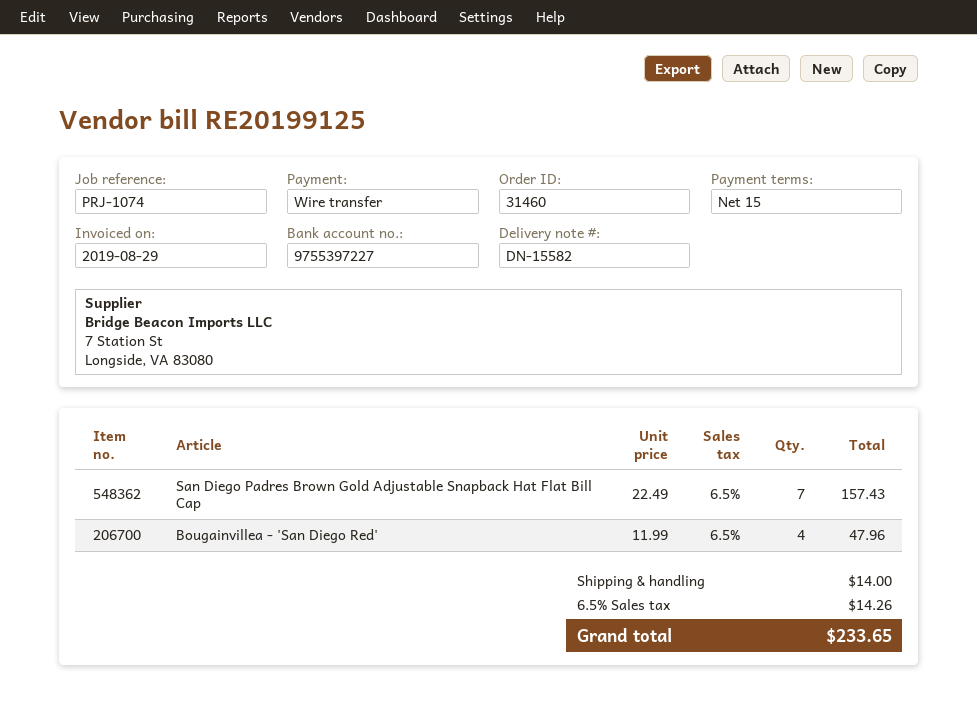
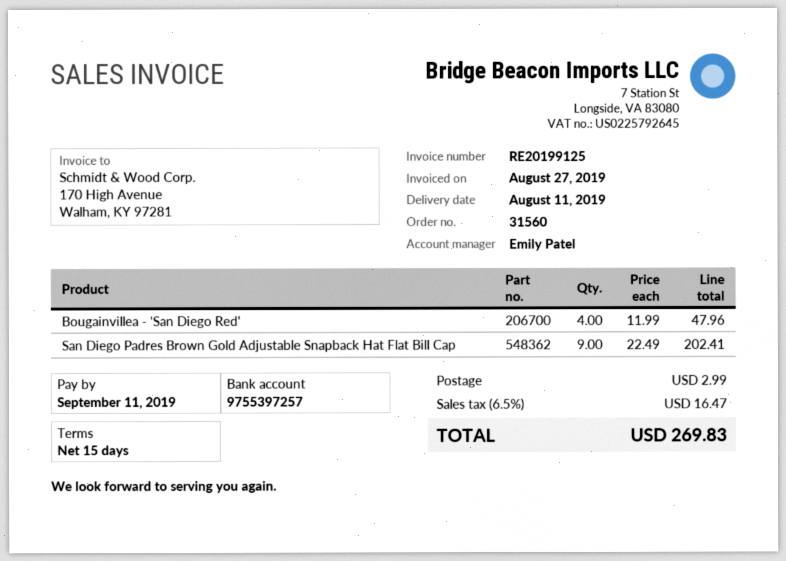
order number: 31460 -> 31560
invoice date: 2019-08-29 -> 2019-08-27
bank account: 9755397227 -> 9755397257
San Diego Padres Brown Gold Adjustable Snapback Hat Flat Bill Cap: 7 x 22.49 = 157.43 -> 9 x 22.49 = 202.41
shipping: 14.00 -> 2.99
tax: 6.5% = 14.26 -> 6.5% = 16.47
total: 233.65 -> 269.83

